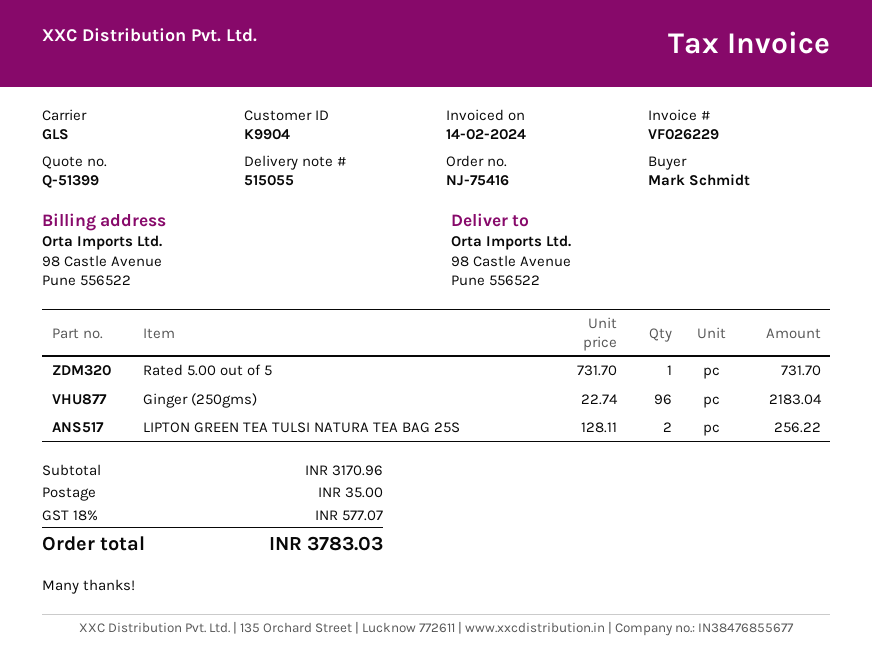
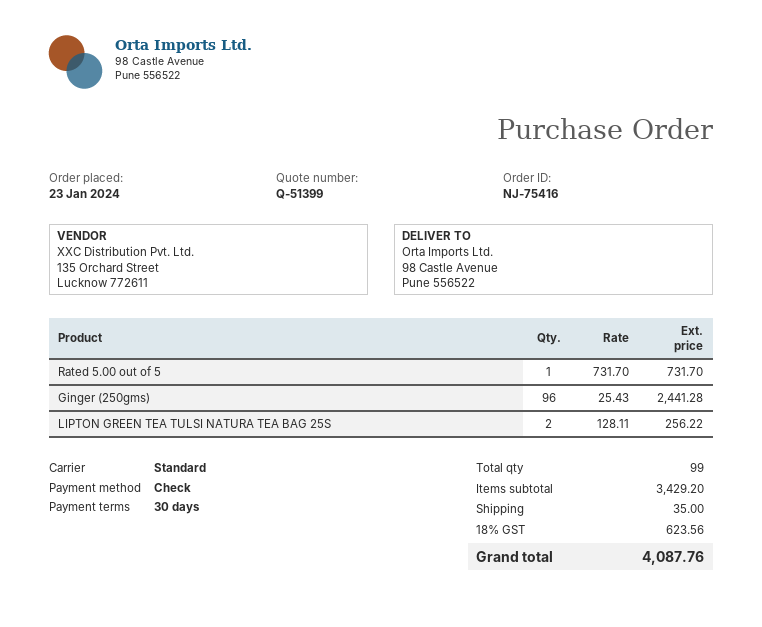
shipping method: GLS -> standard
Ginger (250gms): 96 x 22.74 = 2183.04 -> 96 x 25.43 = 2441.28
subtotal: 3170.96 -> 3429.20
tax: 18% = 577.07 -> 18% = 623.56
total: 3783.03 -> 4087.76

